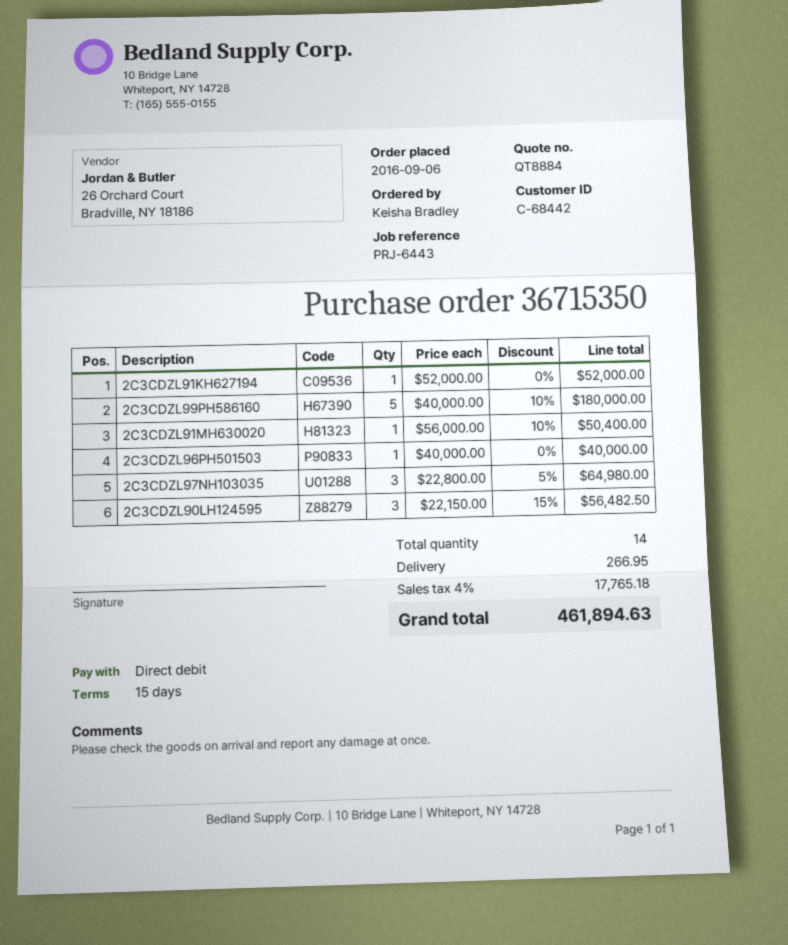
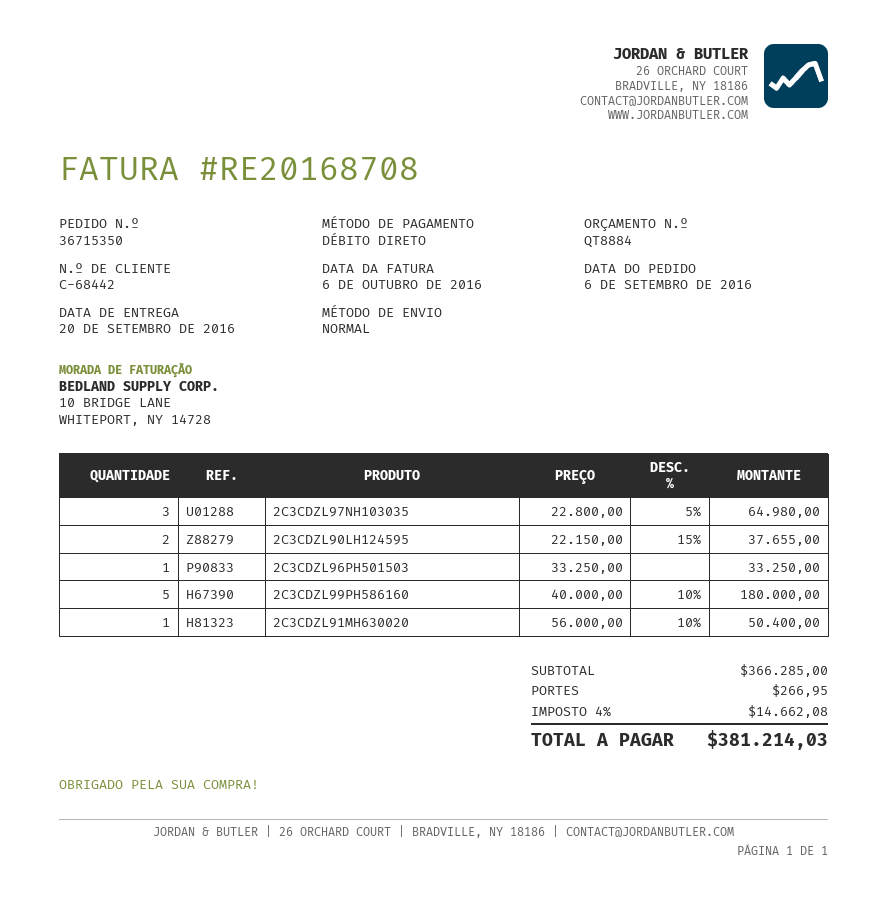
2C3CDZL91KH627194: 1 x 52000.00 = 52000.00 -> none
2C3CDZL96PH501503: 1 x 40000.00 = 40000.00 -> 1 x 33250.00 = 33250.00
2C3CDZL90LH124595: 3 x 22150.00 - 15% = 56482.50 -> 2 x 22150.00 - 15% = 37655.00
tax: 4% = 17765.18 -> 4% = 14662.08
total: 461894.63 -> 381214.03

